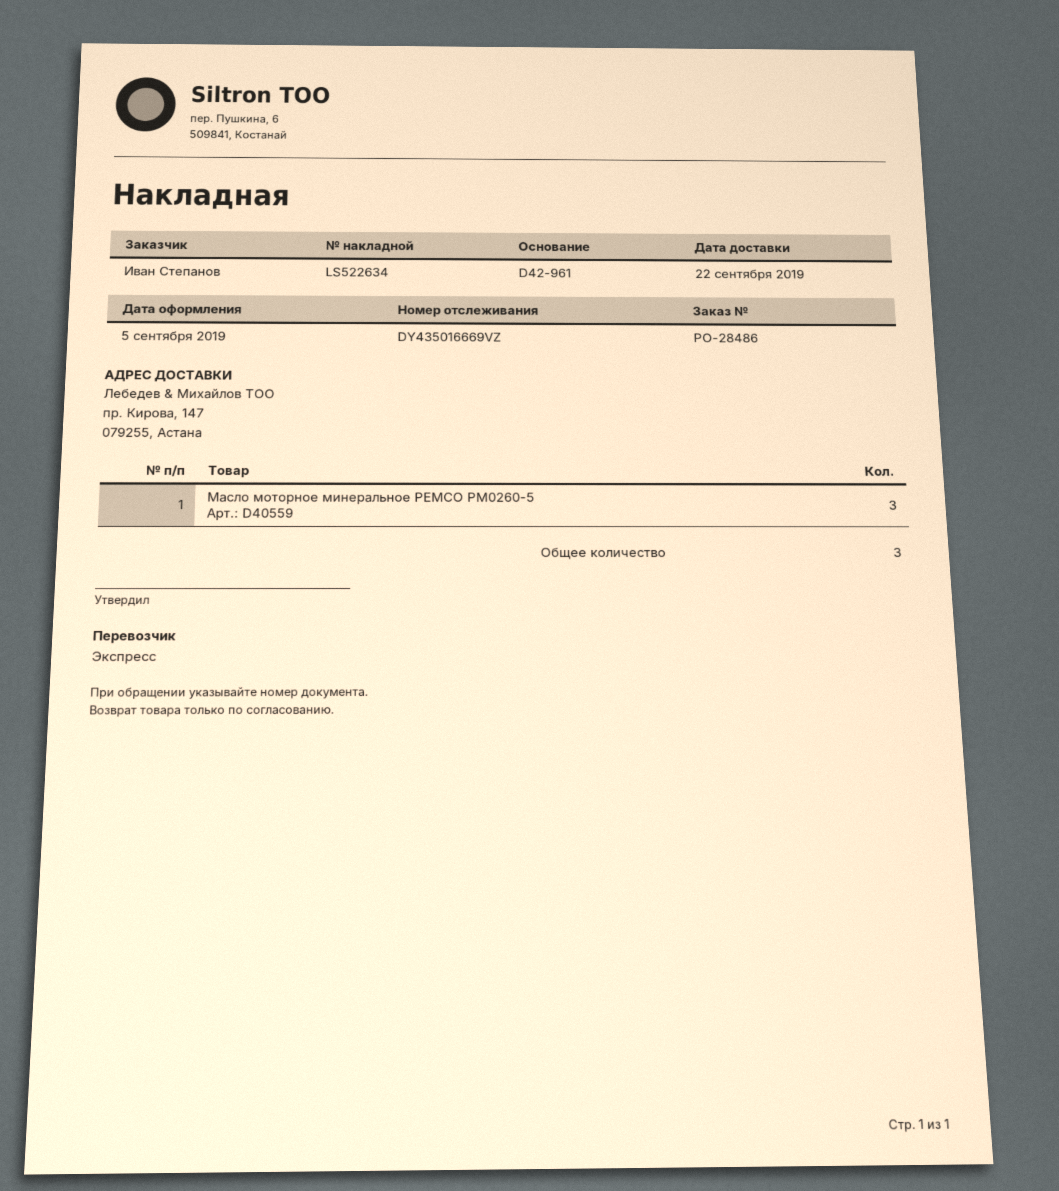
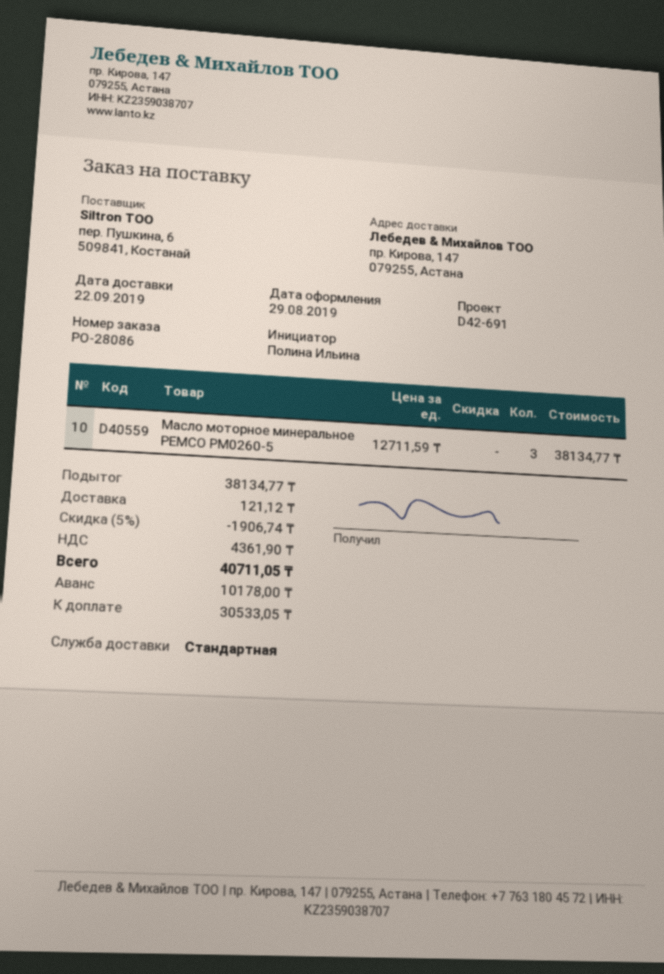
order number: PO-28486 -> PO-28086
order date: 2019-09-05 -> 2019-08-29
reference: D42-961 -> D42-691
ordered by: Иван Степанов -> Полина Ильина
shipping method: express -> standard

